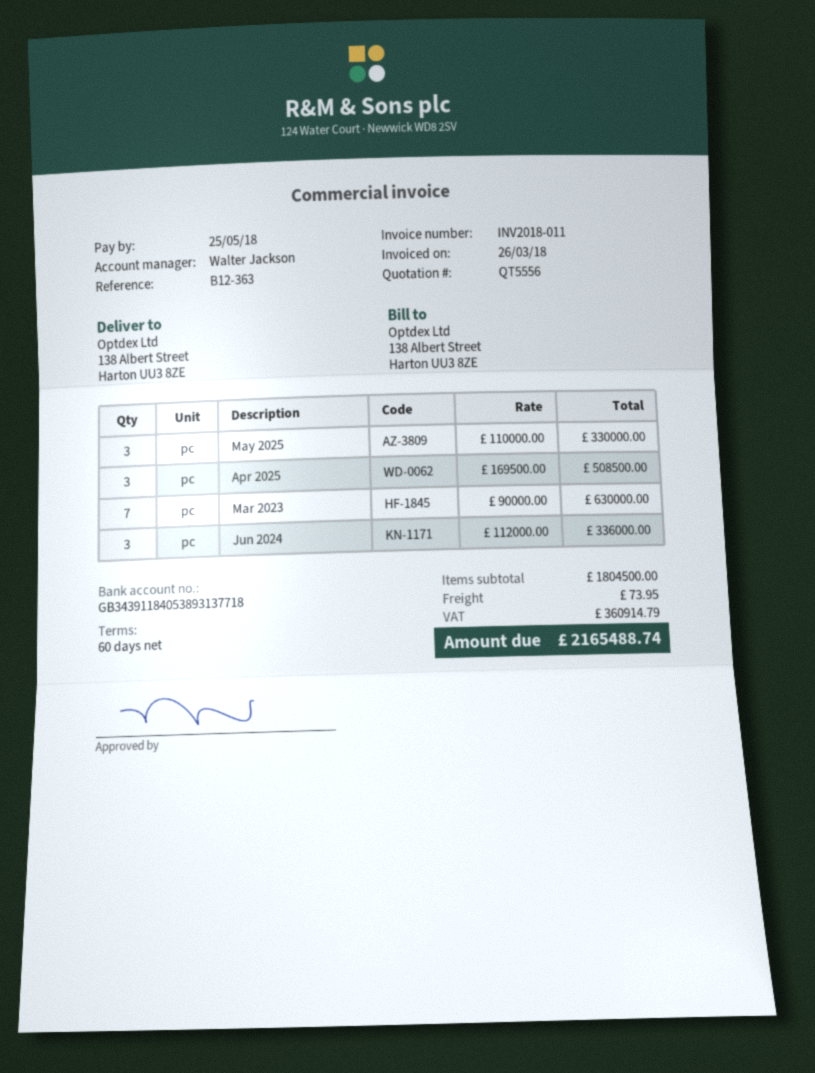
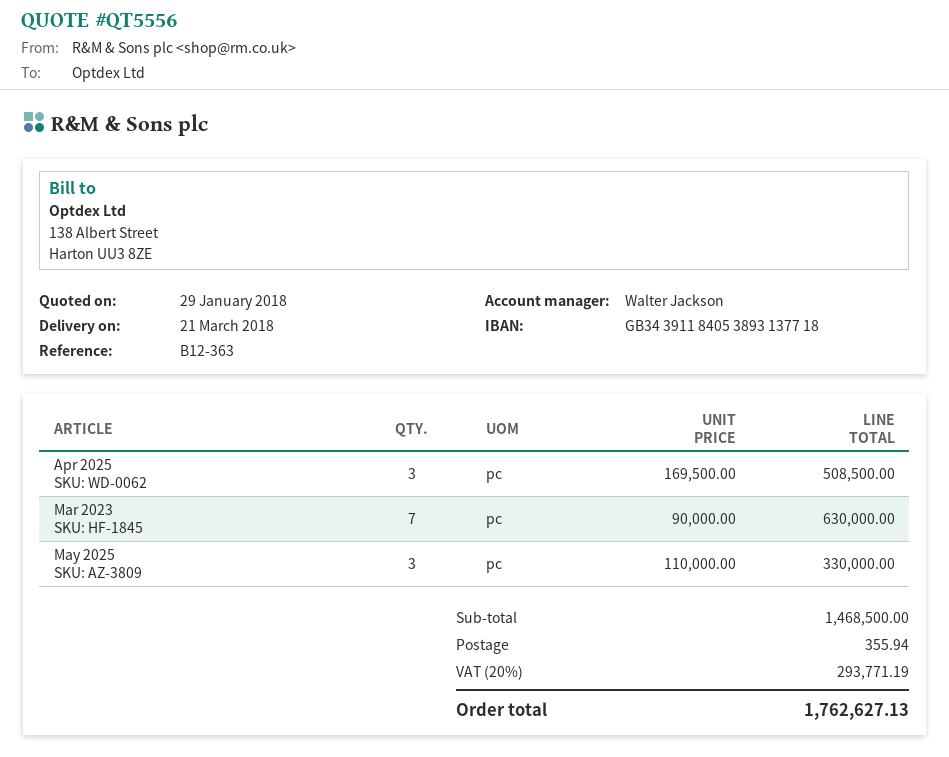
Jun 2024: 3 x 112000.00 = 336000.00 -> none
subtotal: 1804500.00 -> 1468500.00
shipping: 73.95 -> 355.94
tax: 360914.79 -> 293771.19
total: 2165488.74 -> 1762627.13

